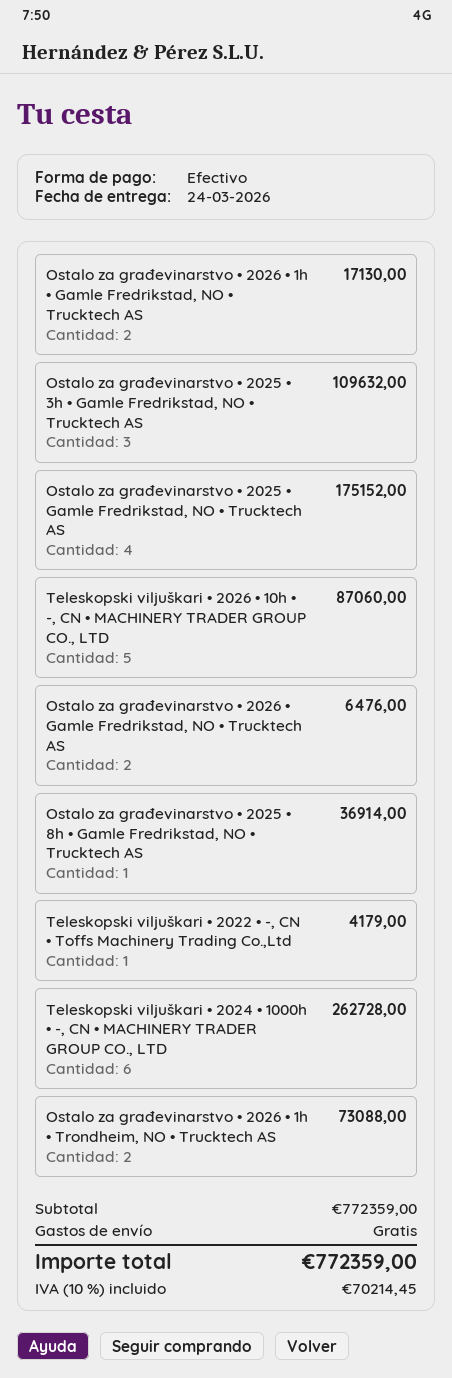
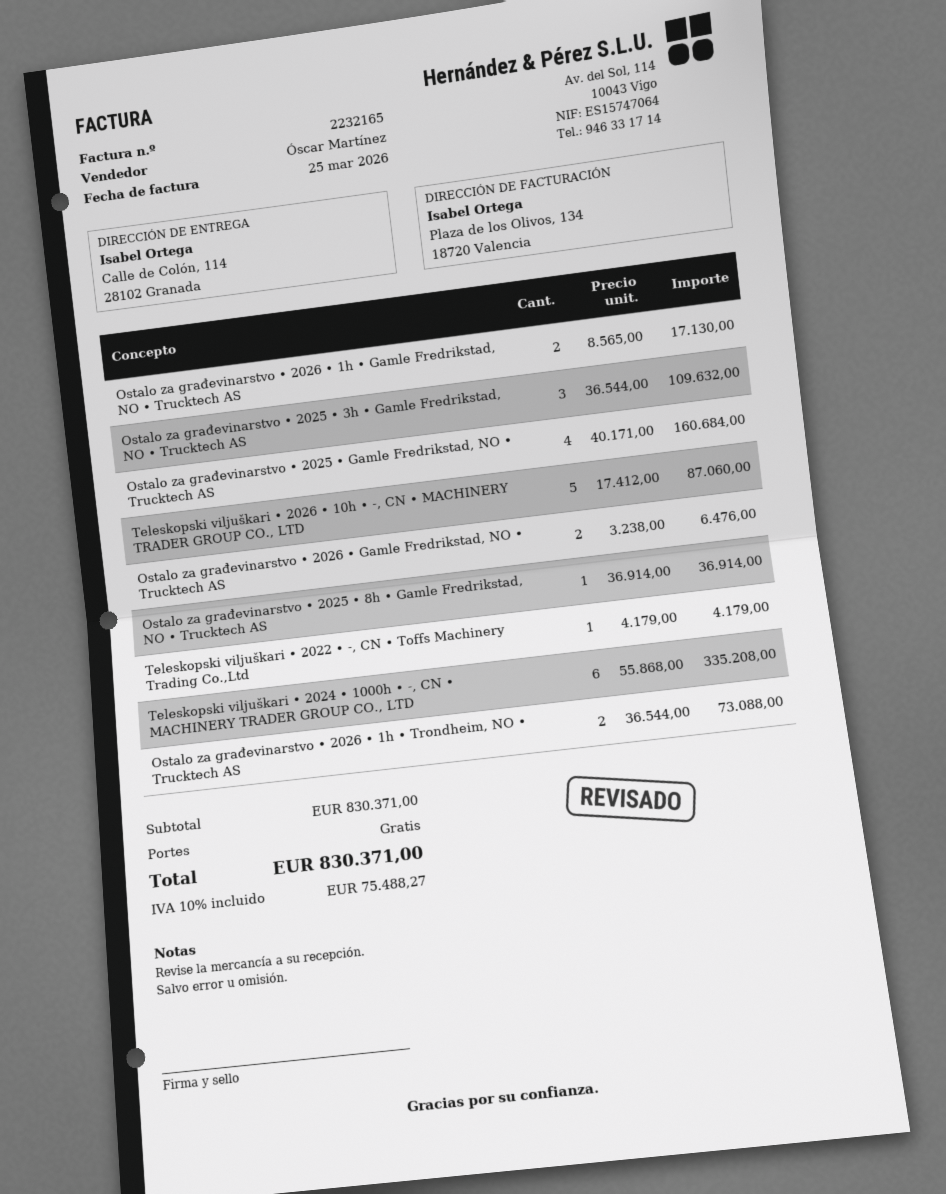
Ostalo za građevinarstvo • 2025 • Gamle Fredrikstad, NO • Trucktech AS: 4 for 175152.00 -> 4 for 160684.00
Teleskopski viljuškari • 2024 • 1000h • -, CN • MACHINERY TRADER GROUP CO., LTD: 6 for 262728.00 -> 6 for 335208.00
subtotal: 772359.00 -> 830371.00
tax: 10% = 70214.45 -> 10% = 75488.27
total: 772359.00 -> 830371.00

